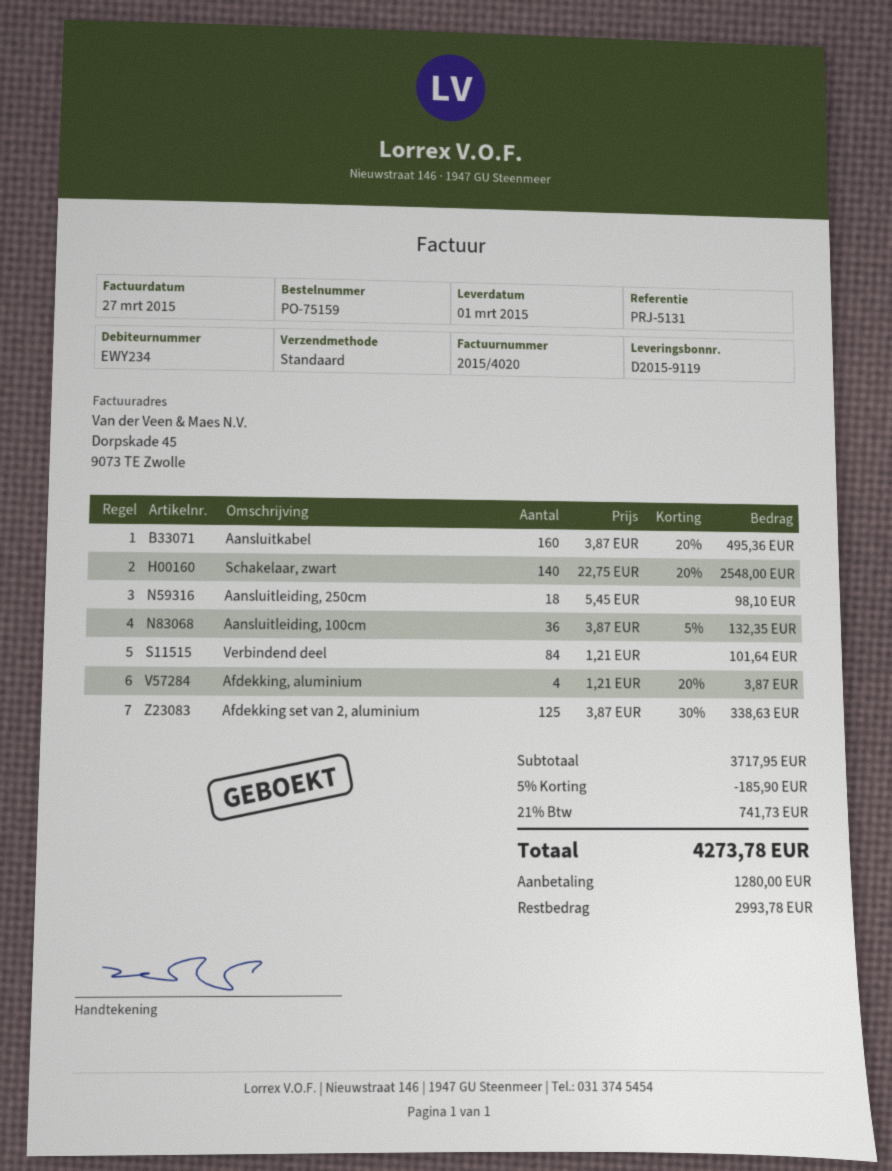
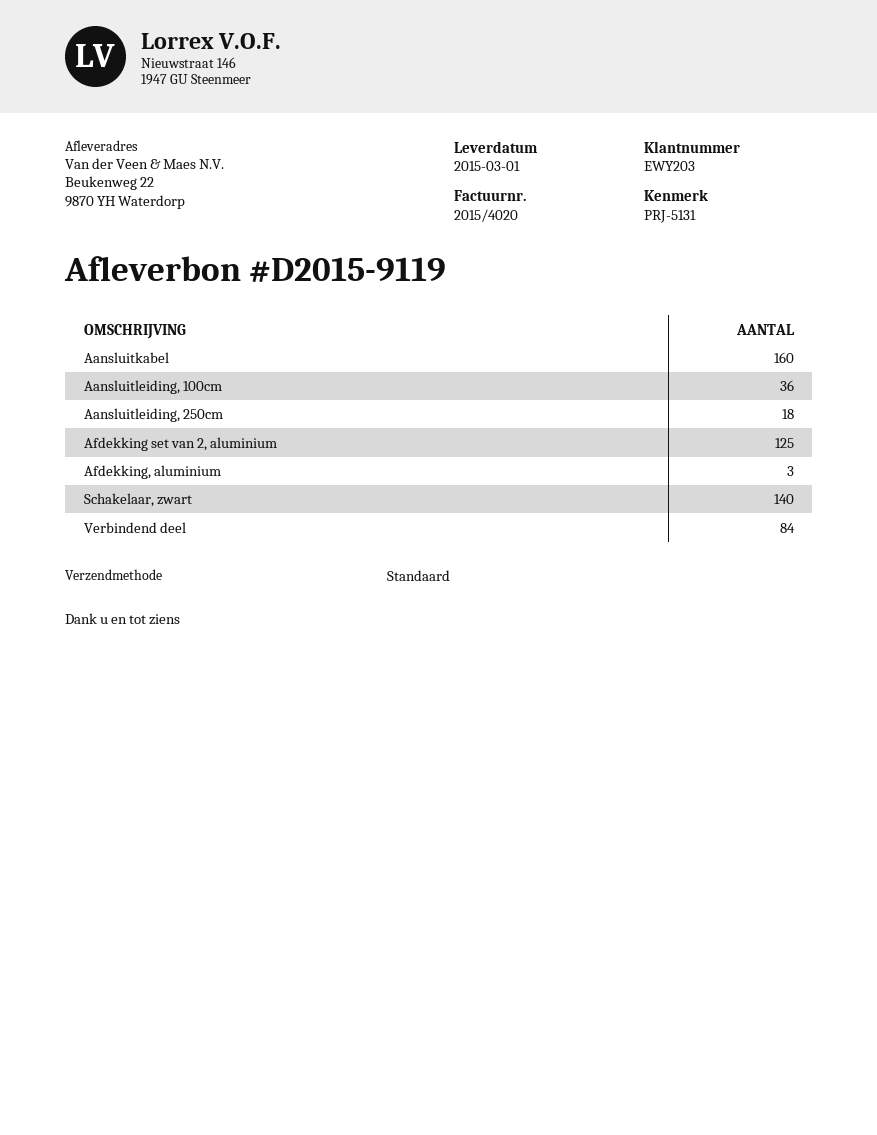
customer number: EWY234 -> EWY203
Afdekking, aluminium: 4 -> 3

